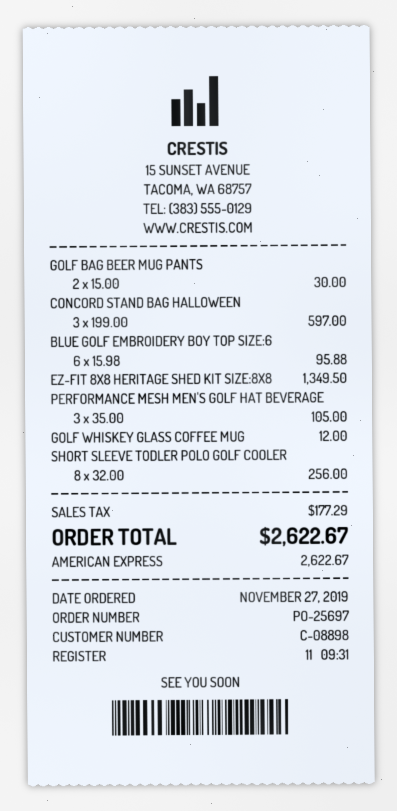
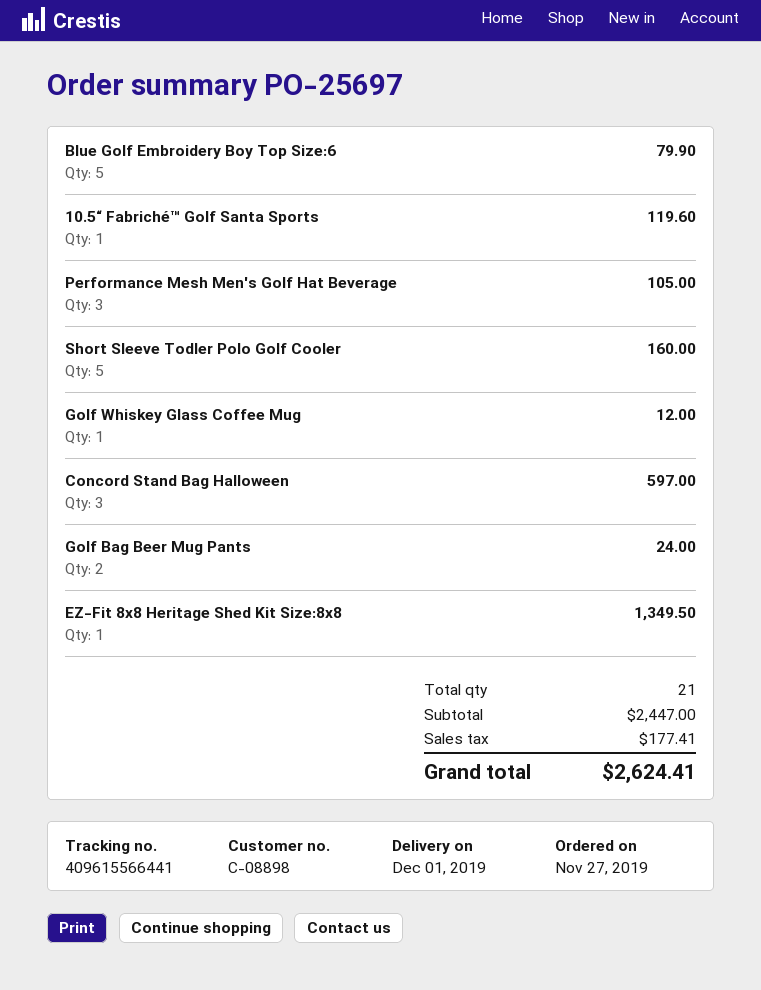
GOLF BAG BEER MUG PANTS: 2 for 30.00 -> 2 for 24.00
BLUE GOLF EMBROIDERY BOY TOP SIZE:6: 6 for 95.88 -> 5 for 79.90
SHORT SLEEVE TODLER POLO GOLF COOLER: 8 for 256.00 -> 5 for 160.00
10.5“ Fabriché™ Golf Santa Sports: none -> 1 for 119.60
tax: 177.29 -> 177.41
total: 2622.67 -> 2624.41

